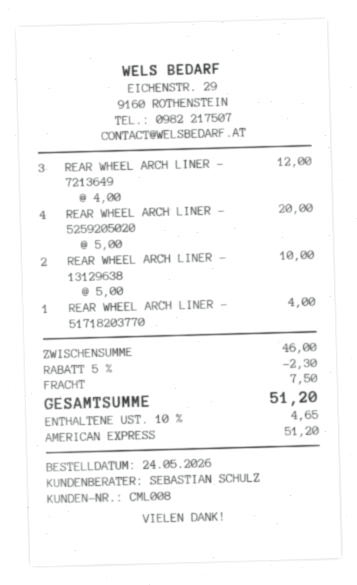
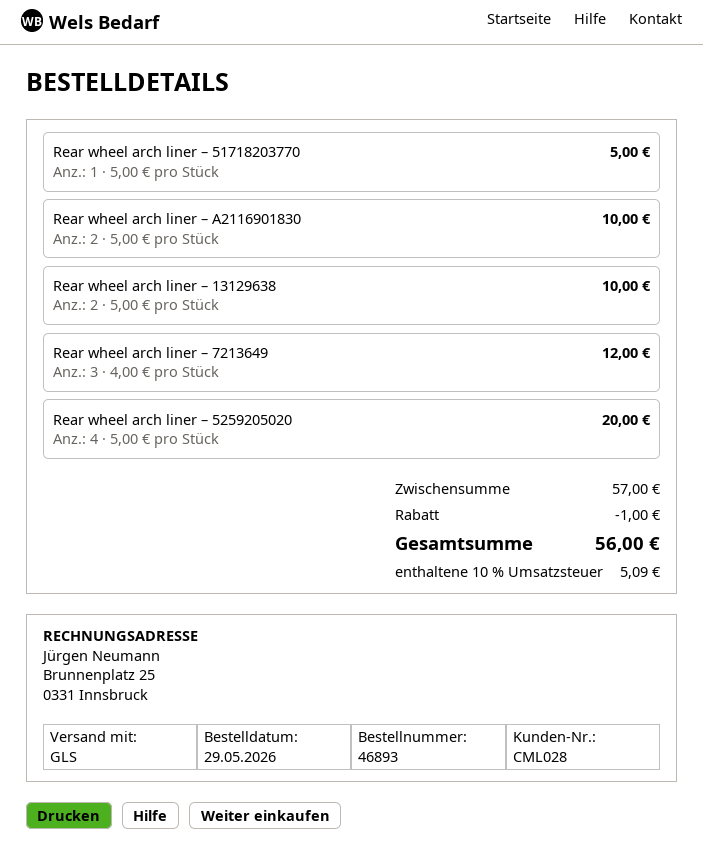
order date: 2026-05-24 -> 2026-05-29
customer number: CML008 -> CML028
REAR WHEEL ARCH LINER – 51718203770: 1 x 4.00 = 4.00 -> 1 x 5.00 = 5.00
Rear wheel arch liner – A2116901830: none -> 2 x 5.00 = 10.00
subtotal: 46.00 -> 57.00
discount: 2.30 -> 1.00
shipping: 7.50 -> none
tax: 10% = 4.65 -> 10% = 5.09
total: 51.20 -> 56.00

